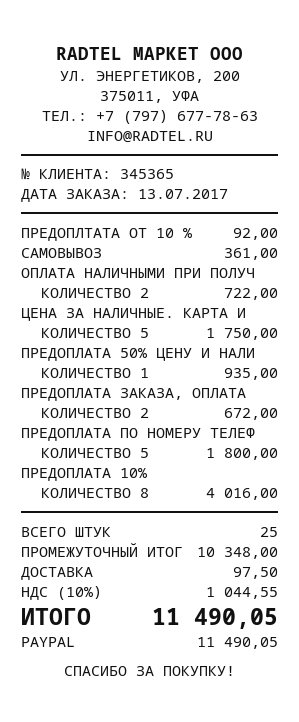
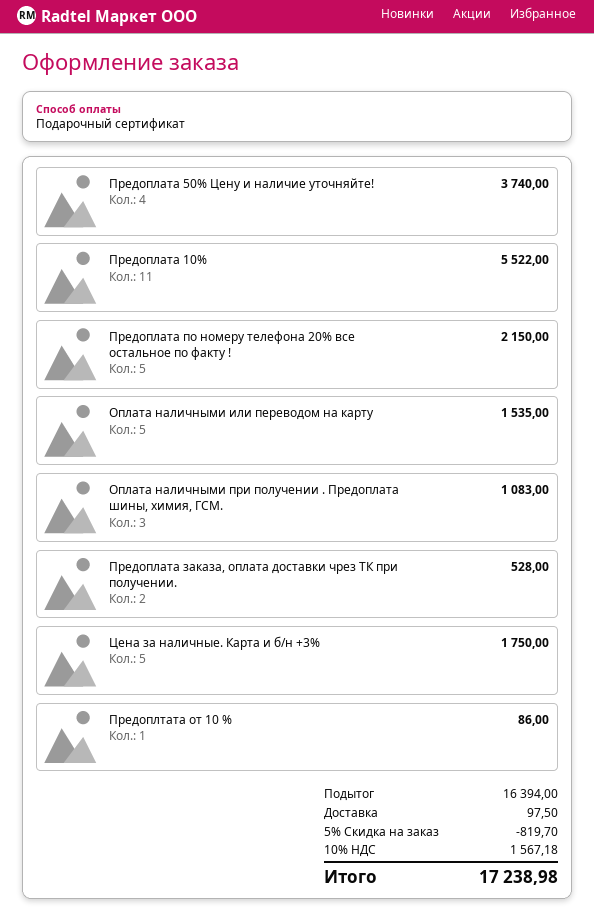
payment method: PayPal -> gift card
ПРЕДОПЛТАТА ОТ 10 %: 1 for 92.00 -> 1 for 86.00
САМОВЫВОЗ: 1 for 361.00 -> none
ОПЛАТА НАЛИЧНЫМИ ПРИ ПОЛУЧ: 2 for 722.00 -> 3 for 1083.00
ПРЕДОПЛАТА 50% ЦЕНУ И НАЛИ: 1 for 935.00 -> 4 for 3740.00
ПРЕДОПЛАТА ЗАКАЗА, ОПЛАТА: 2 for 672.00 -> 2 for 528.00
ПРЕДОПЛАТА ПО НОМЕРУ ТЕЛЕФ: 5 for 1800.00 -> 5 for 2150.00
ПРЕДОПЛАТА 10%: 8 for 4016.00 -> 11 for 5522.00
Оплата наличными или переводом на карту: none -> 5 for 1535.00
subtotal: 10348.00 -> 16394.00
discount: none -> 5% = 819.70
tax: 10% = 1044.55 -> 10% = 1567.18
total: 11490.05 -> 17238.98

